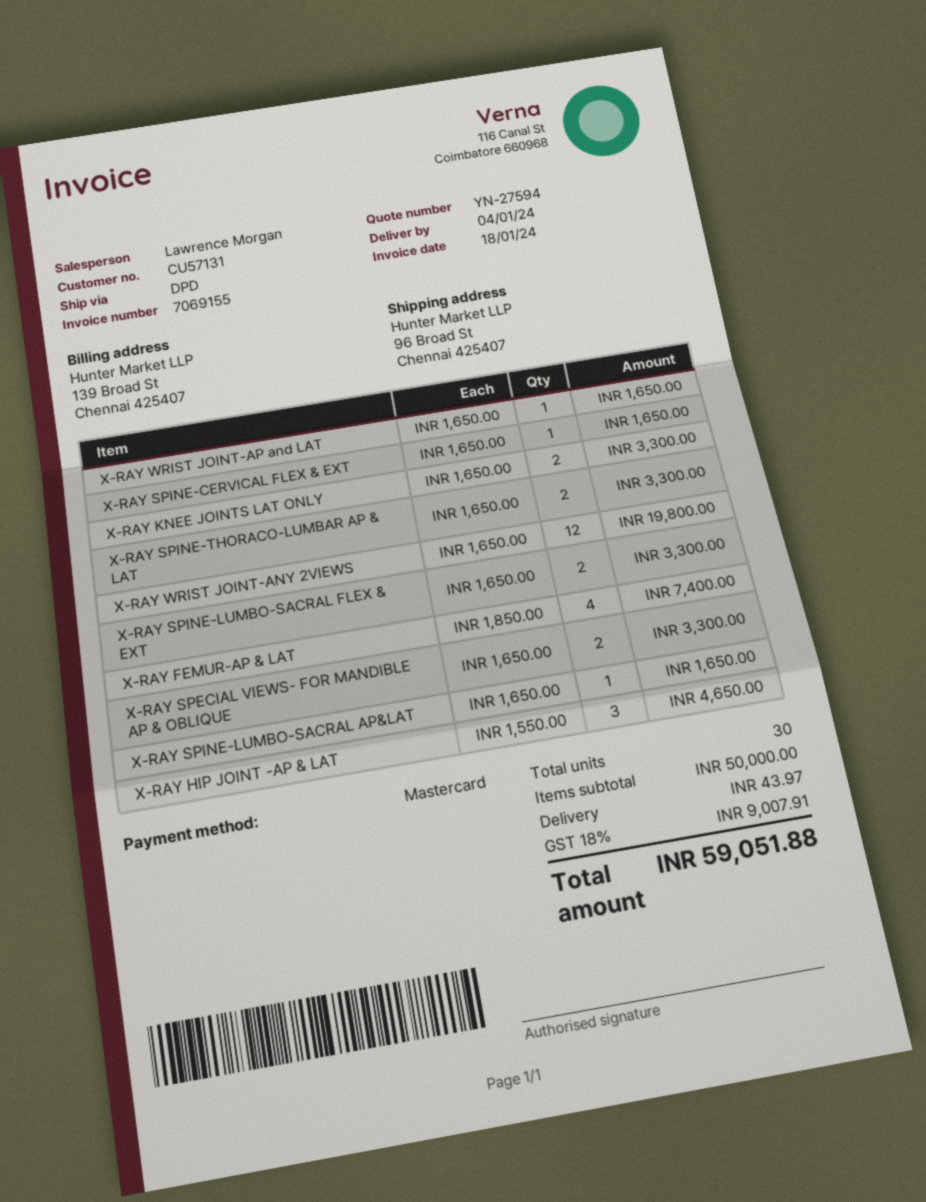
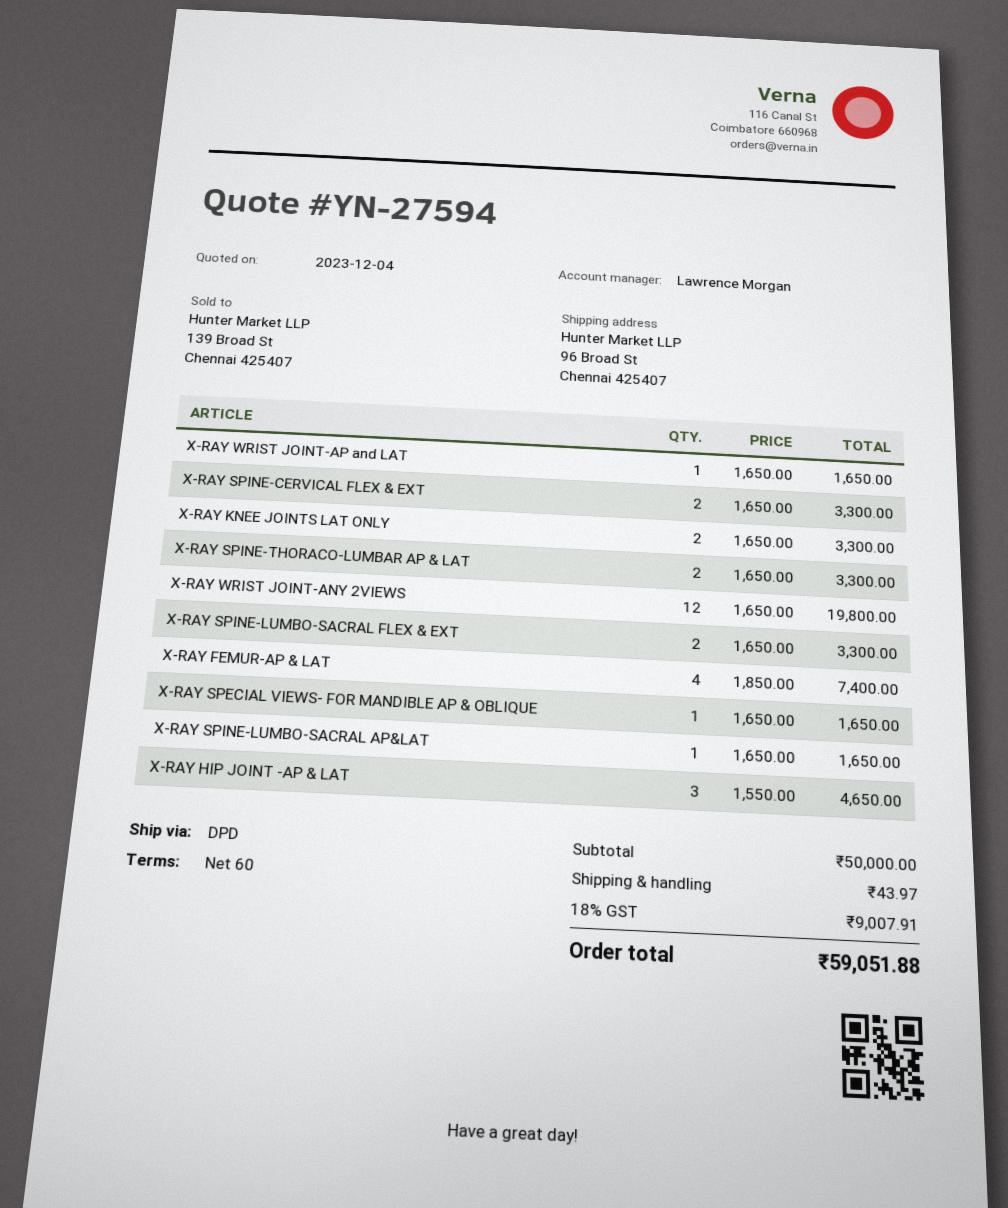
X-RAY SPINE-CERVICAL FLEX & EXT: 1 x 1650.00 = 1650.00 -> 2 x 1650.00 = 3300.00
X-RAY SPECIAL VIEWS- FOR MANDIBLE AP & OBLIQUE: 2 x 1650.00 = 3300.00 -> 1 x 1650.00 = 1650.00

